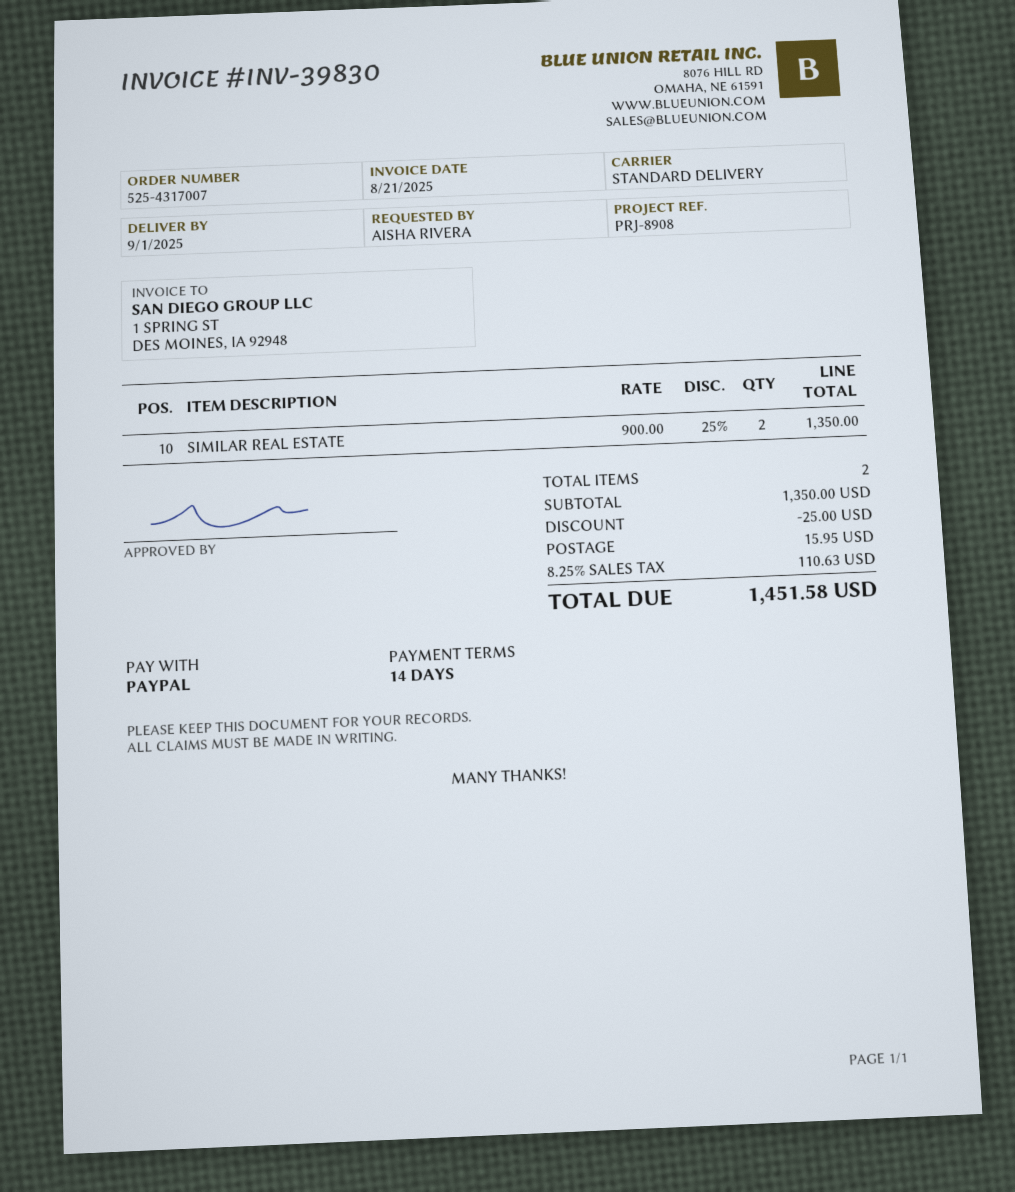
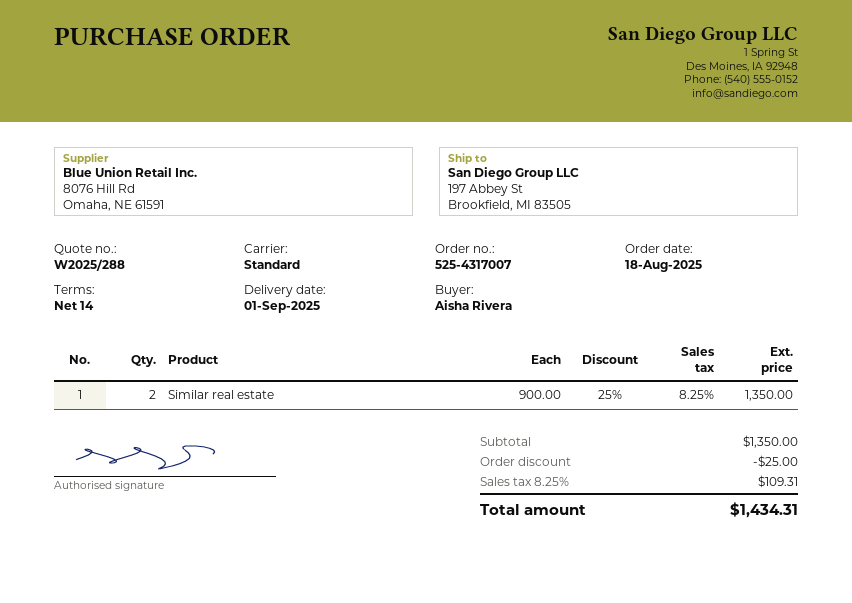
shipping: 15.95 -> none
tax: 8.25% = 110.63 -> 8.25% = 109.31
total: 1451.58 -> 1434.31

